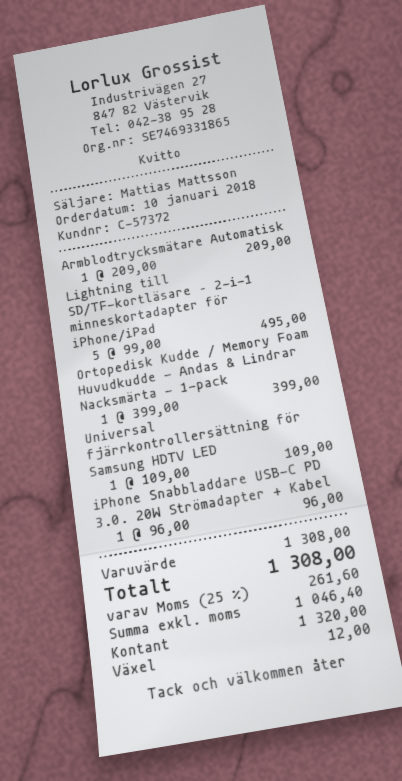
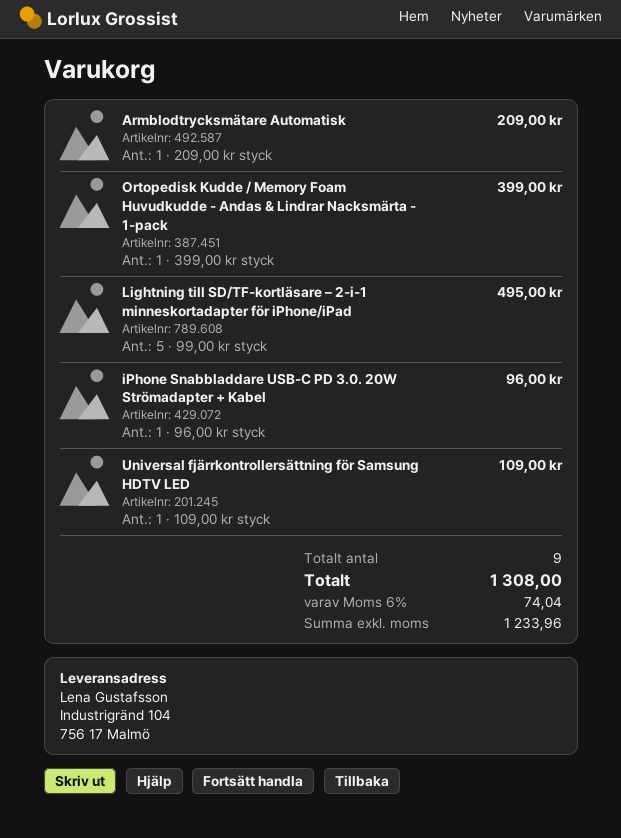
net: 1046.40 -> 1233.96
tax: 25% = 261.60 -> 6% = 74.04

